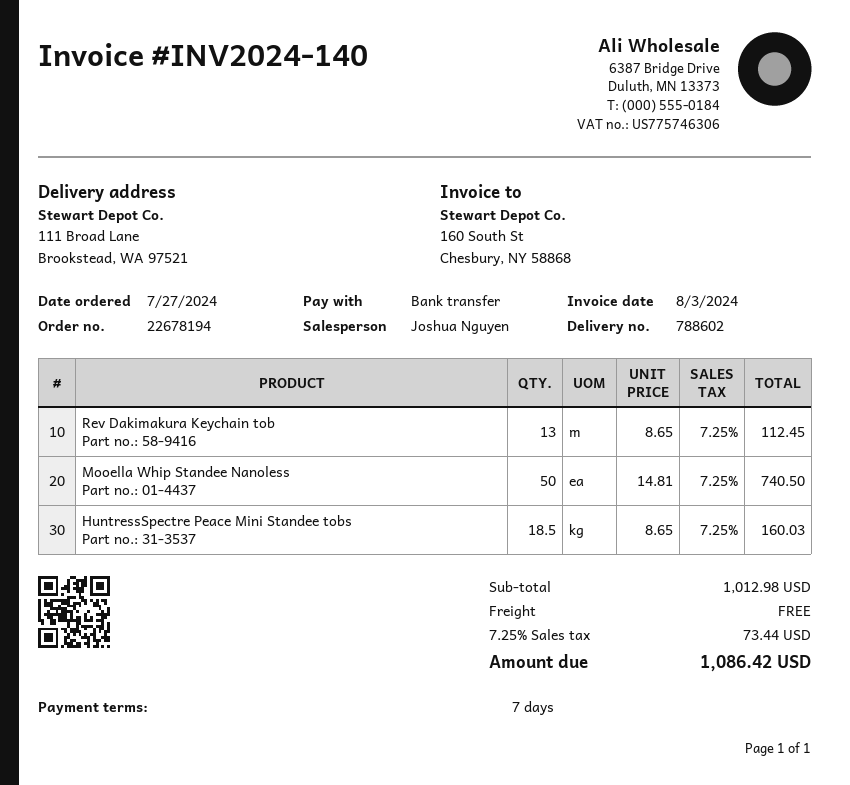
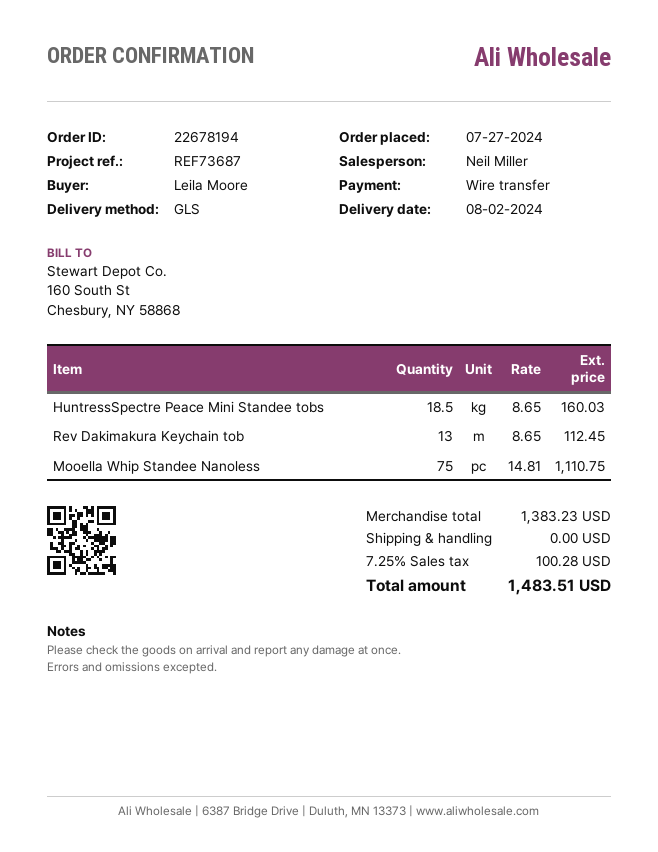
sales rep: Joshua Nguyen -> Neil Miller
Mooella Whip Standee Nanoless: 50 x 14.81 = 740.50 -> 75 x 14.81 = 1110.75
subtotal: 1012.98 -> 1383.23
tax: 7.25% = 73.44 -> 7.25% = 100.28
total: 1086.42 -> 1483.51

